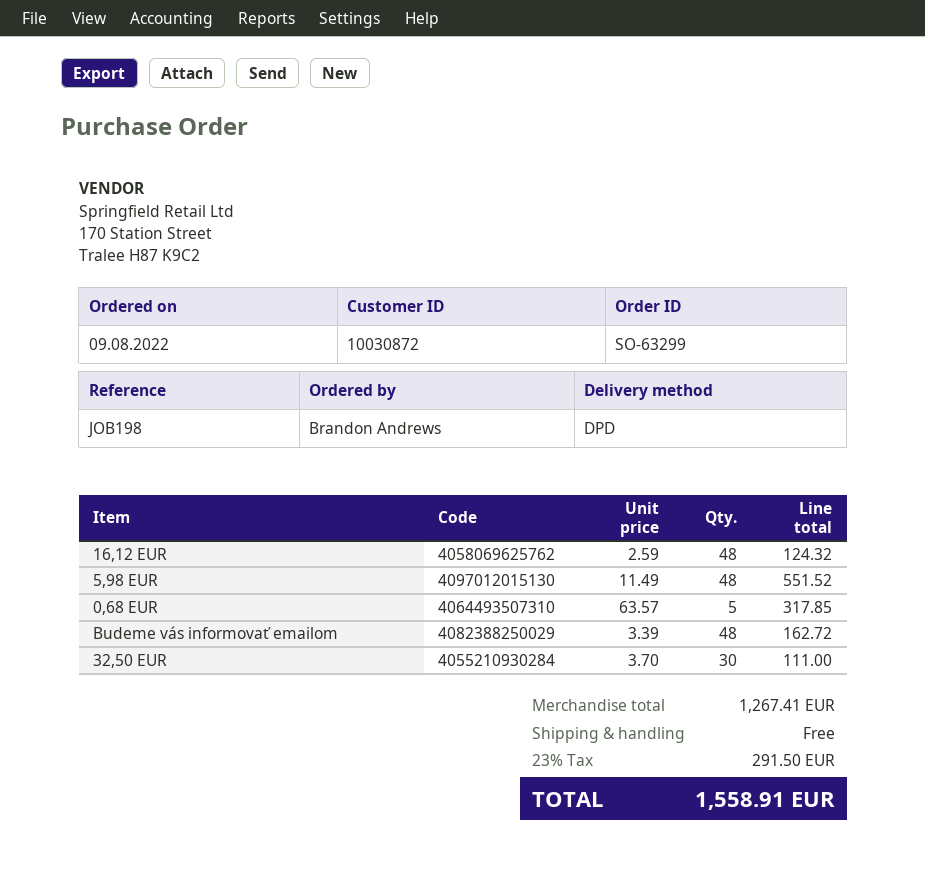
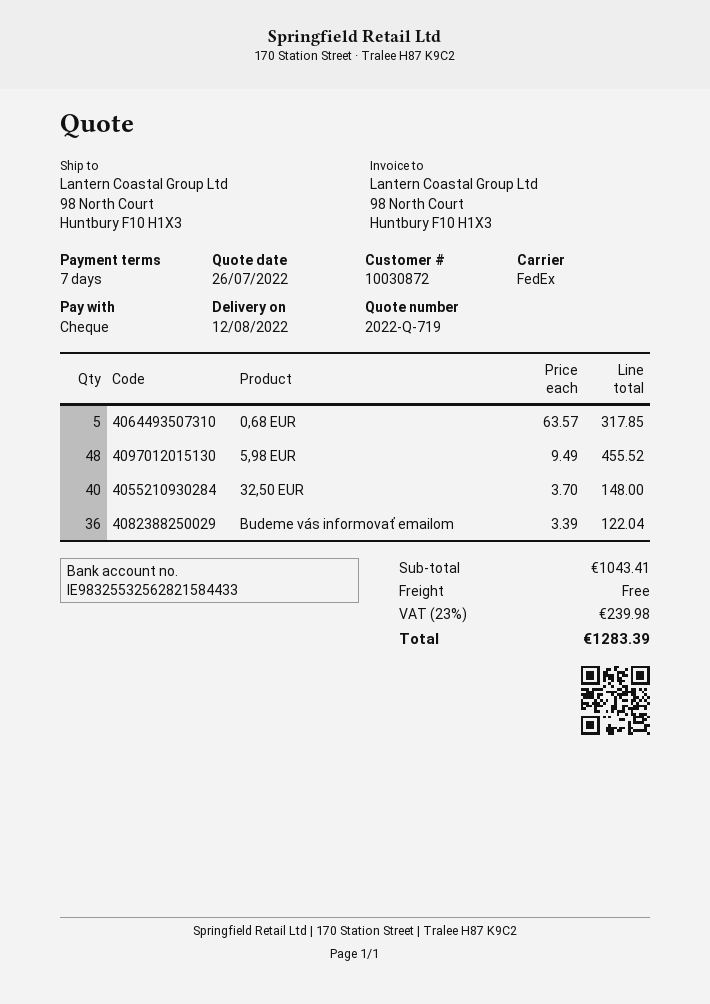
shipping method: DPD -> FedEx
16,12 EUR: 48 x 2.59 = 124.32 -> none
5,98 EUR: 48 x 11.49 = 551.52 -> 48 x 9.49 = 455.52
Budeme vás informovať emailom: 48 x 3.39 = 162.72 -> 36 x 3.39 = 122.04
32,50 EUR: 30 x 3.70 = 111.00 -> 40 x 3.70 = 148.00
subtotal: 1267.41 -> 1043.41
tax: 23% = 291.50 -> 23% = 239.98
total: 1558.91 -> 1283.39

